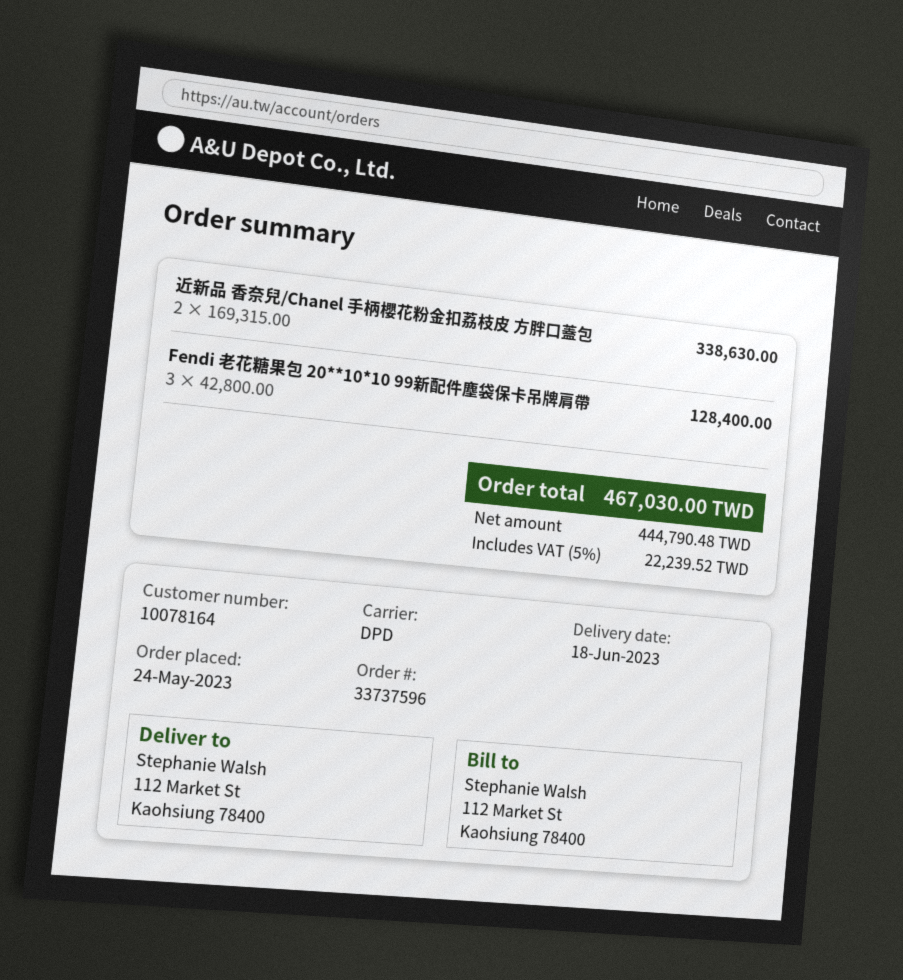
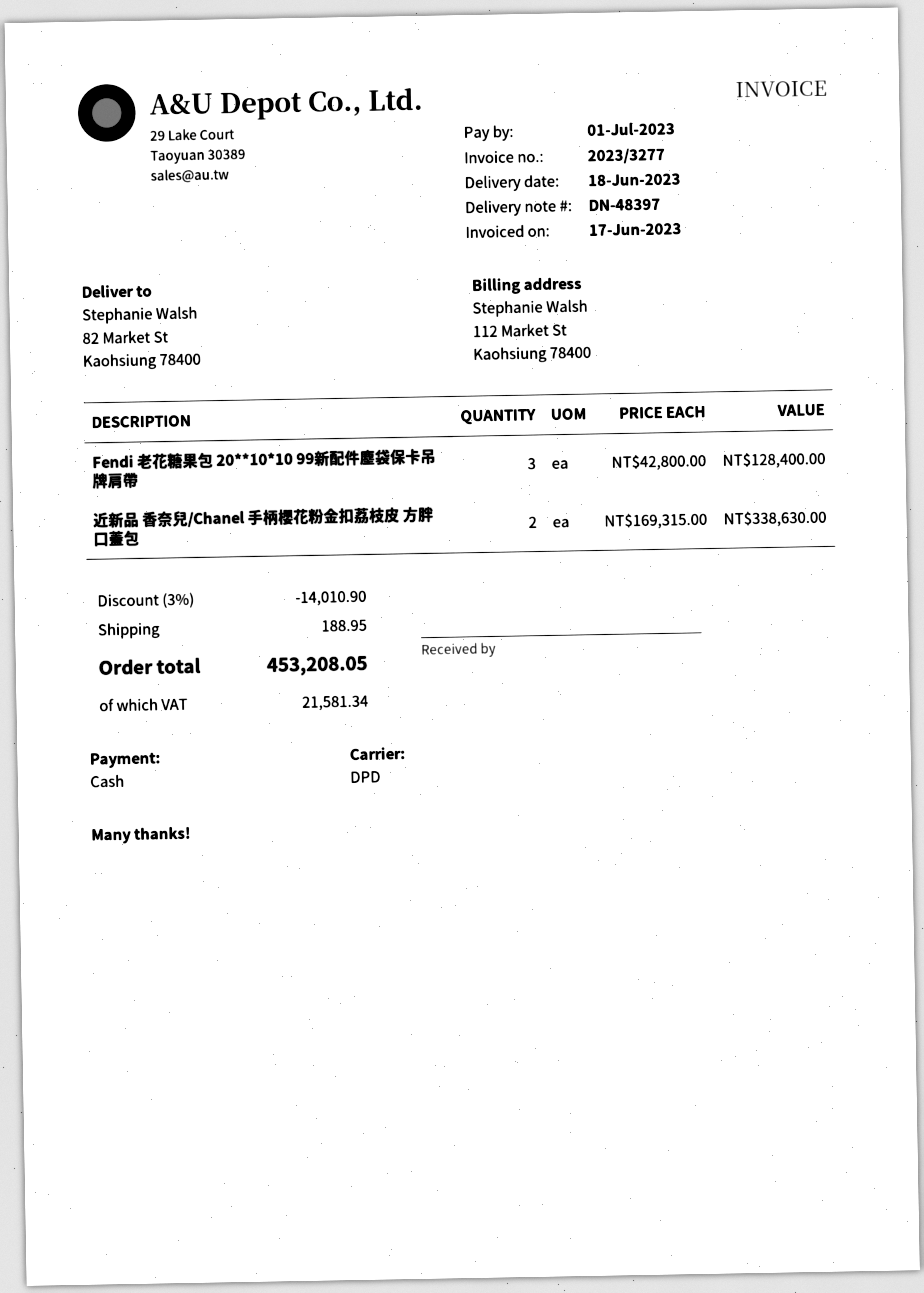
ship to: 112 Market St, Kaohsiung 78400 -> 82 Market St, Kaohsiung 78400
discount: none -> 3% = 14010.90
shipping: none -> 188.95
tax: 22239.52 -> 21581.34
total: 467030.00 -> 453208.05

